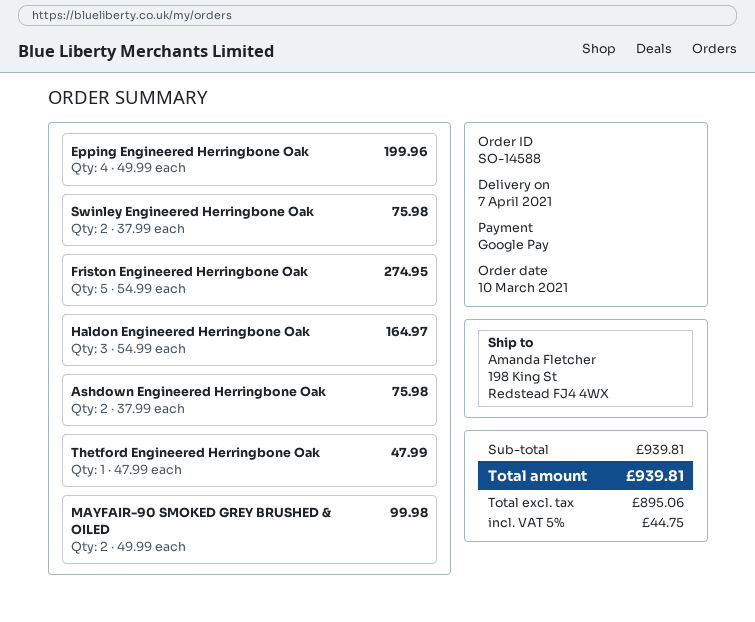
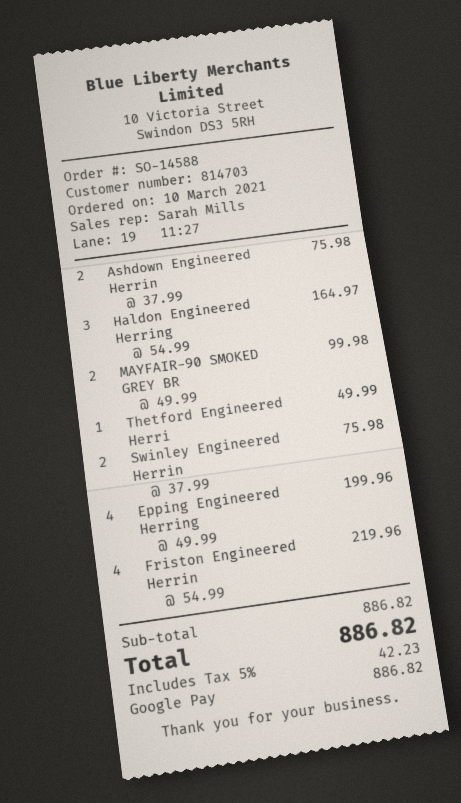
Friston Engineered Herringbone Oak: 5 x 54.99 = 274.95 -> 4 x 54.99 = 219.96
Thetford Engineered Herringbone Oak: 1 x 47.99 = 47.99 -> 1 x 49.99 = 49.99
subtotal: 939.81 -> 886.82
tax: 5% = 44.75 -> 5% = 42.23
total: 939.81 -> 886.82

